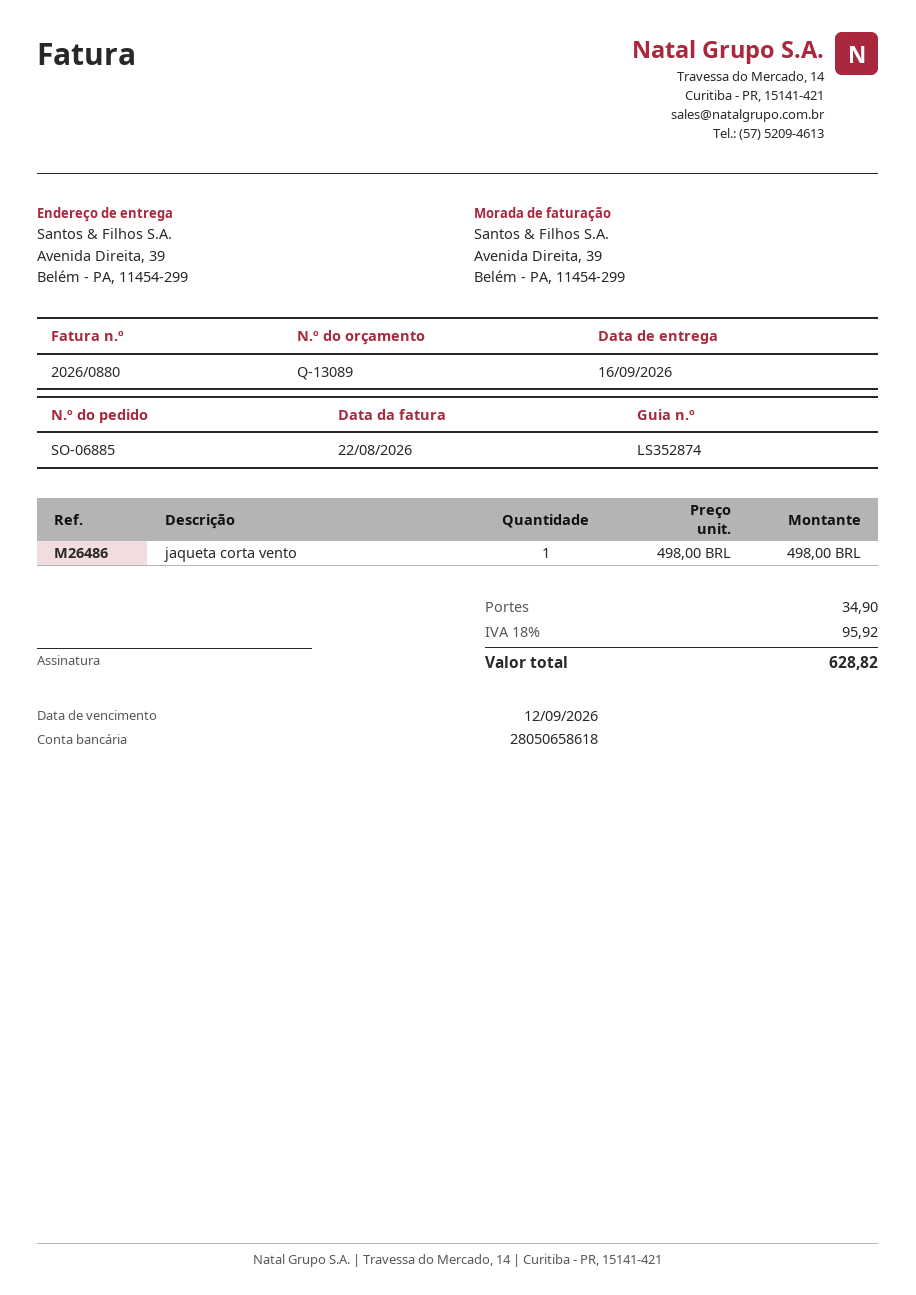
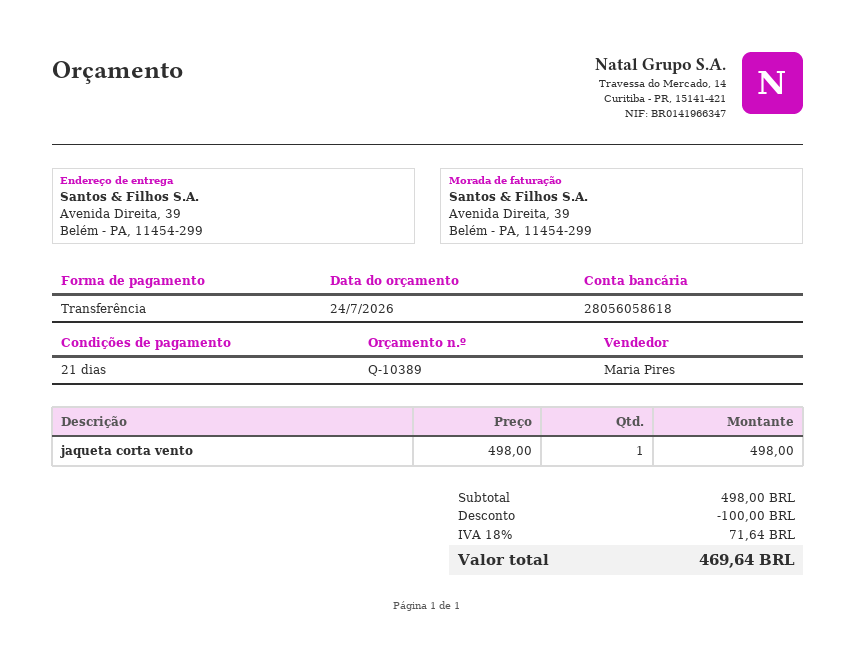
quote number: Q-13089 -> Q-10389
bank account: 28050658618 -> 28056058618
discount: none -> 100.00
shipping: 34.90 -> none
tax: 18% = 95.92 -> 18% = 71.64
total: 628.82 -> 469.64

